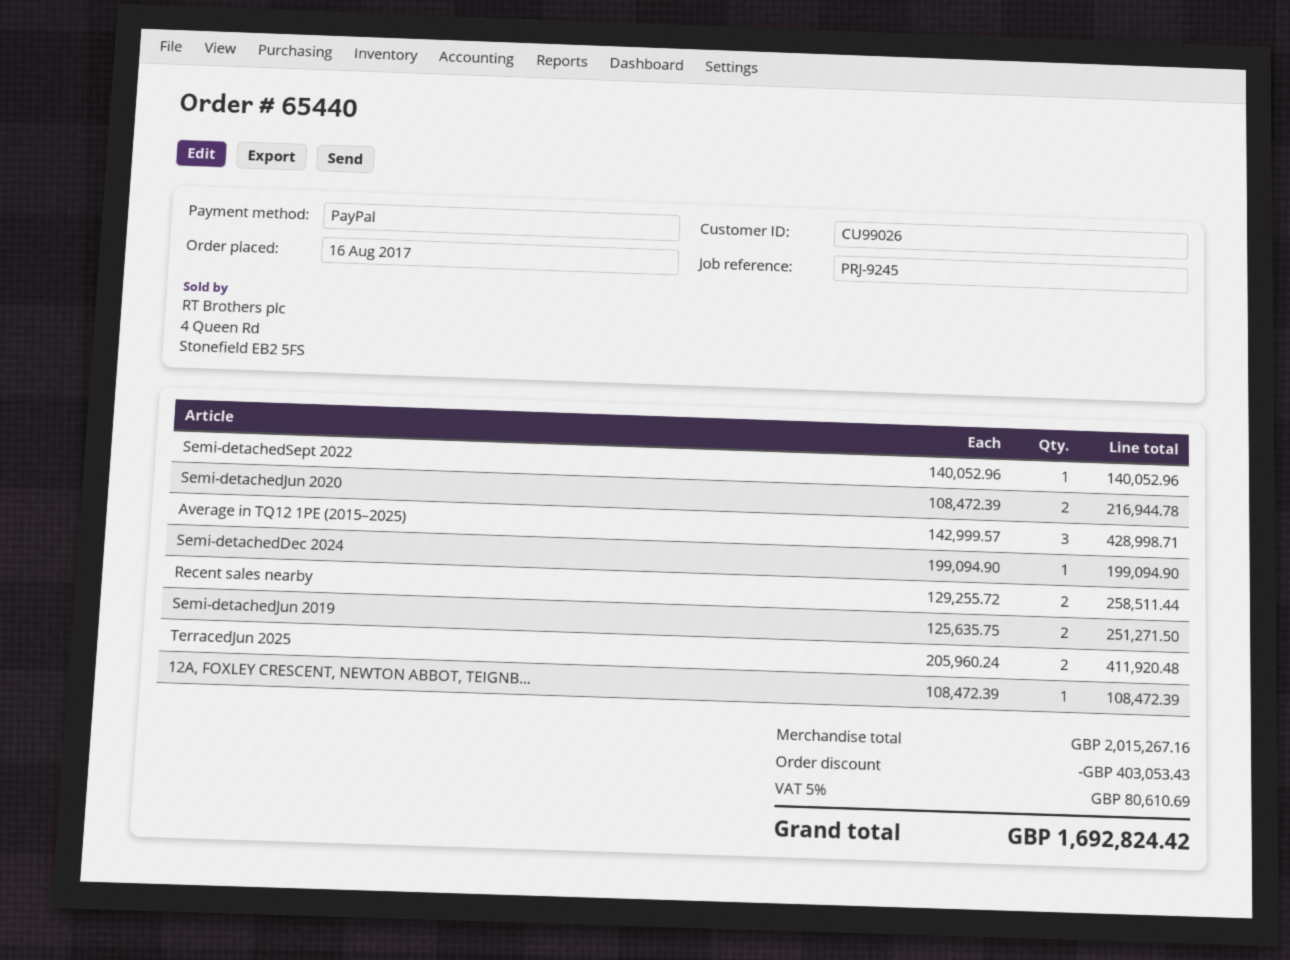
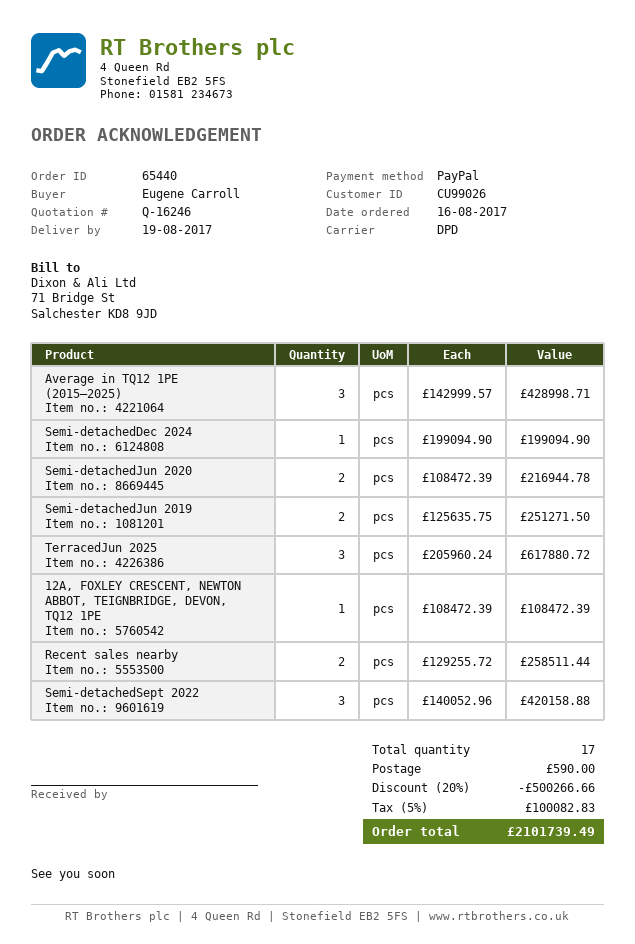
Semi-detachedSept 2022: 1 x 140052.96 = 140052.96 -> 3 x 140052.96 = 420158.88
TerracedJun 2025: 2 x 205960.24 = 411920.48 -> 3 x 205960.24 = 617880.72
discount: 403053.43 -> 500266.66
shipping: none -> 590.00
tax: 5% = 80610.69 -> 5% = 100082.83
total: 1692824.42 -> 2101739.49

